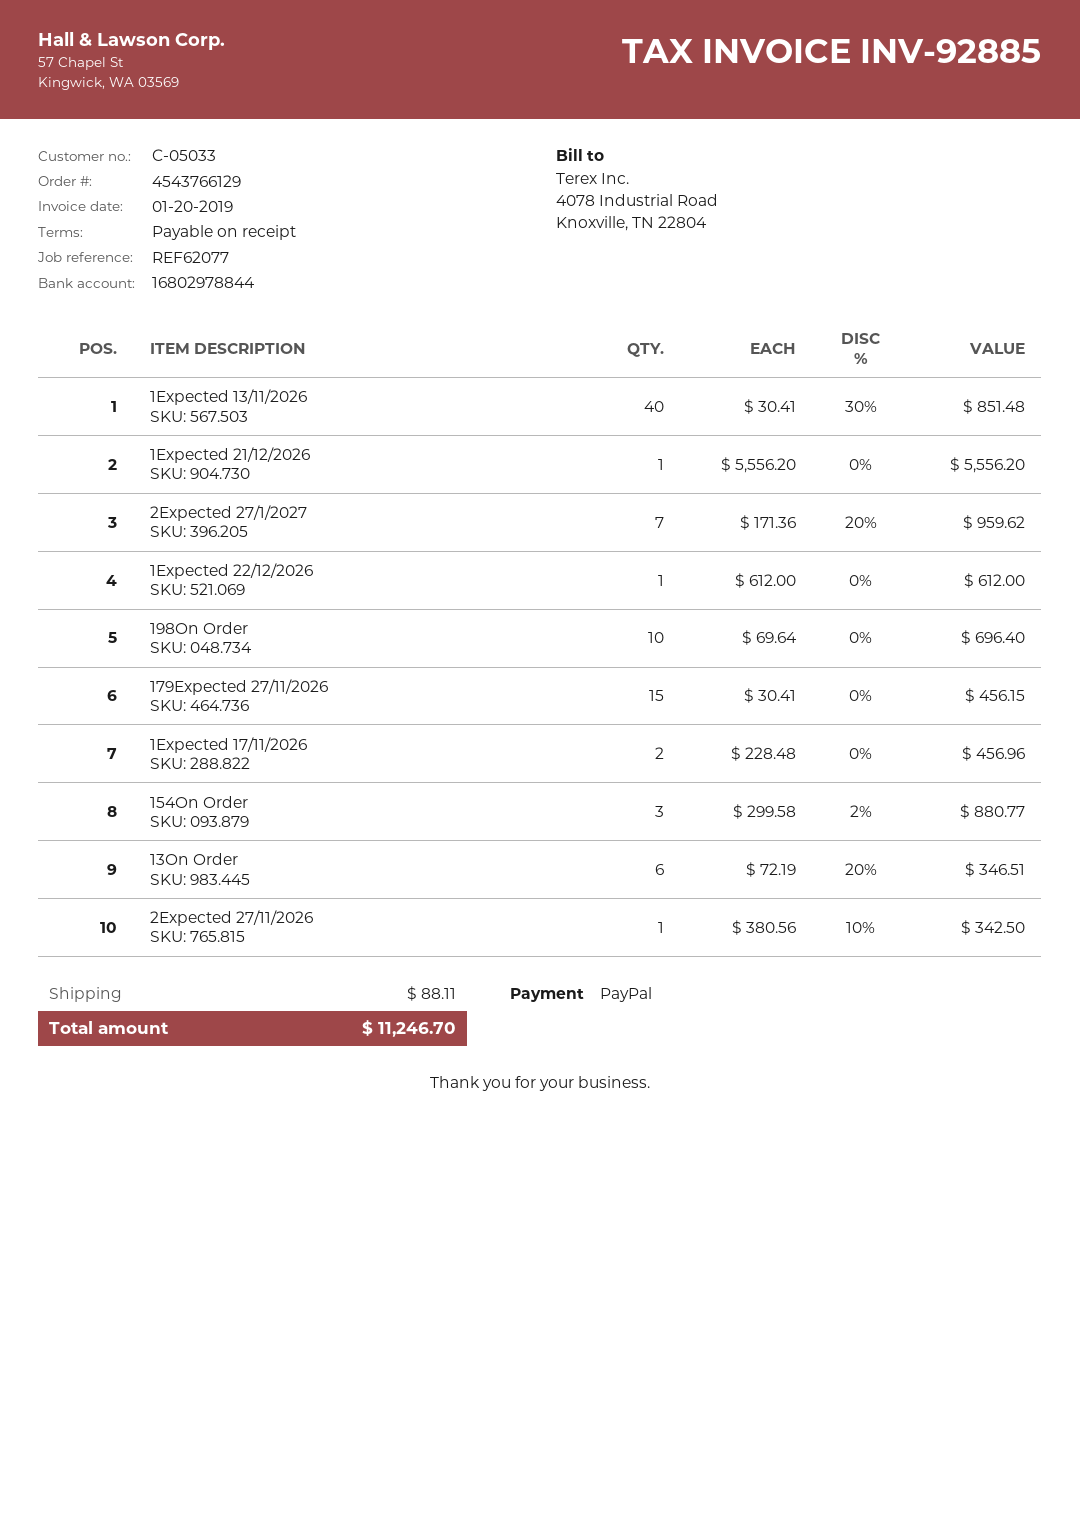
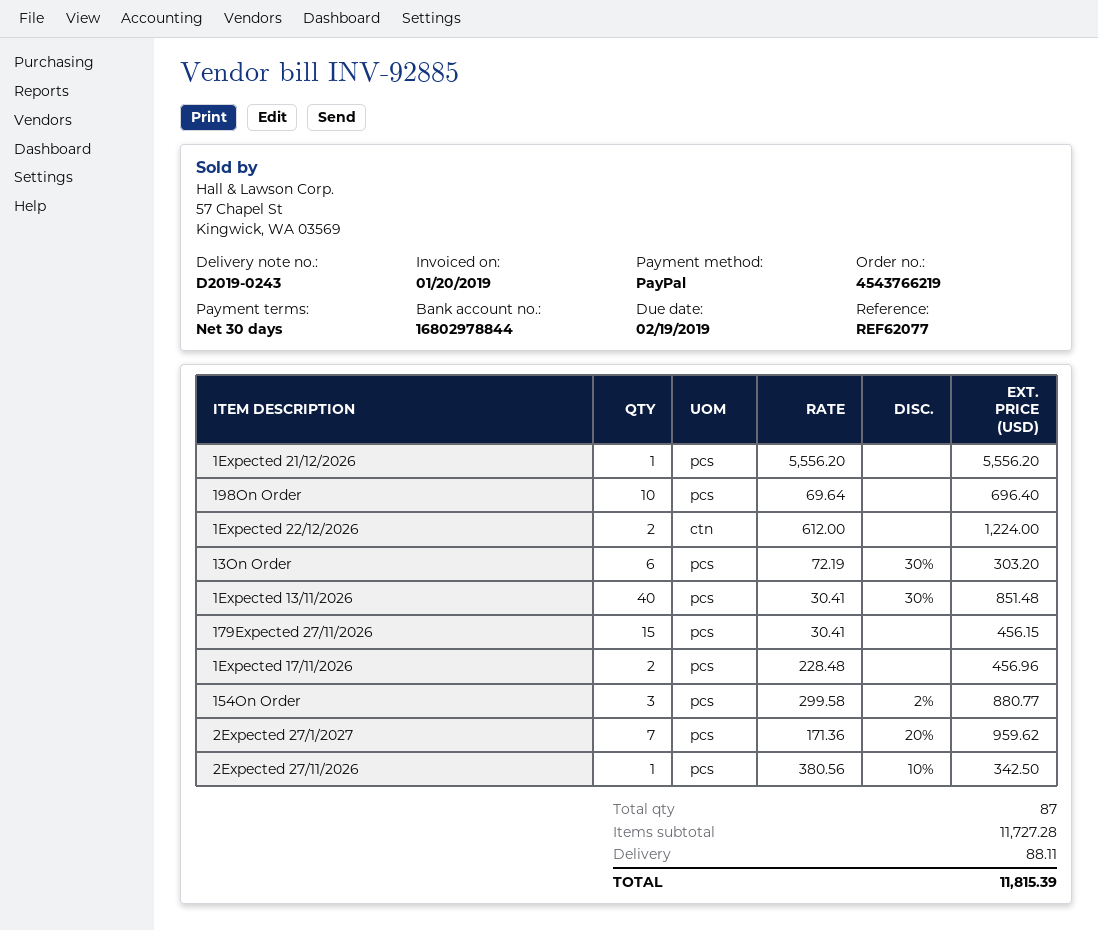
order number: 4543766129 -> 4543766219
payment terms: on receipt -> 30 days
1Expected 22/12/2026: 1 x 612.00 = 612.00 -> 2 x 612.00 = 1224.00
13On Order: 6 x 72.19 - 20% = 346.51 -> 6 x 72.19 - 30% = 303.20
total: 11246.70 -> 11815.39

